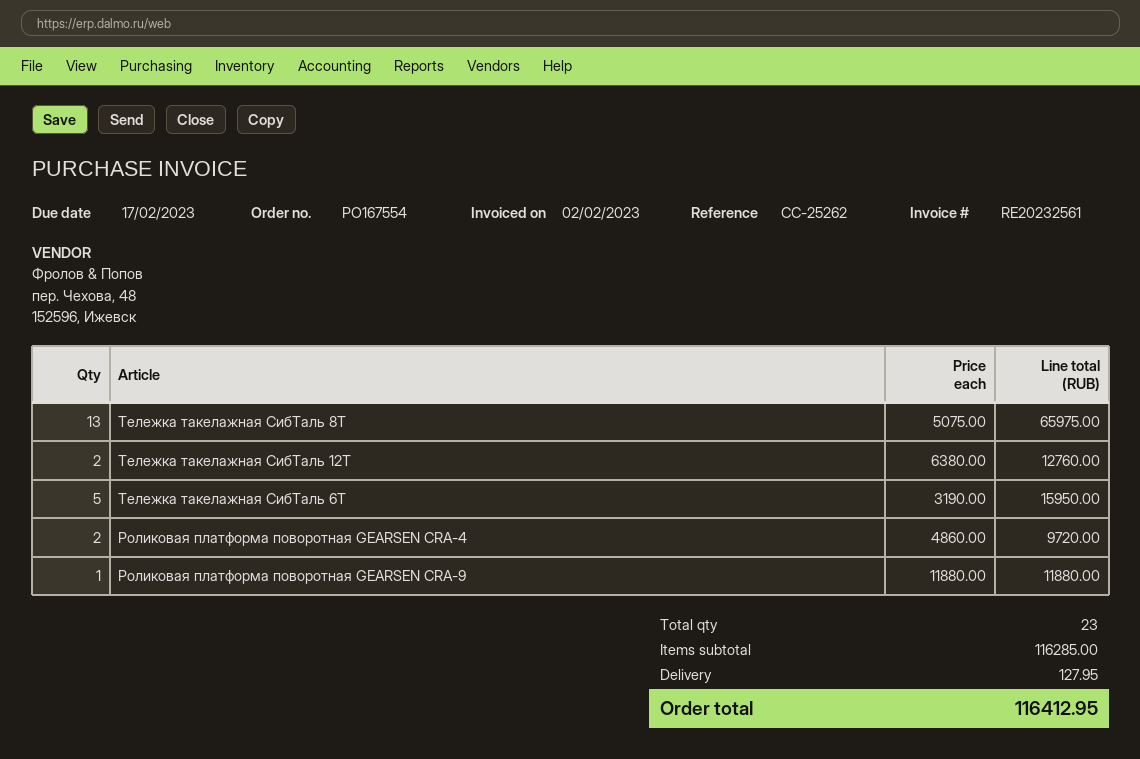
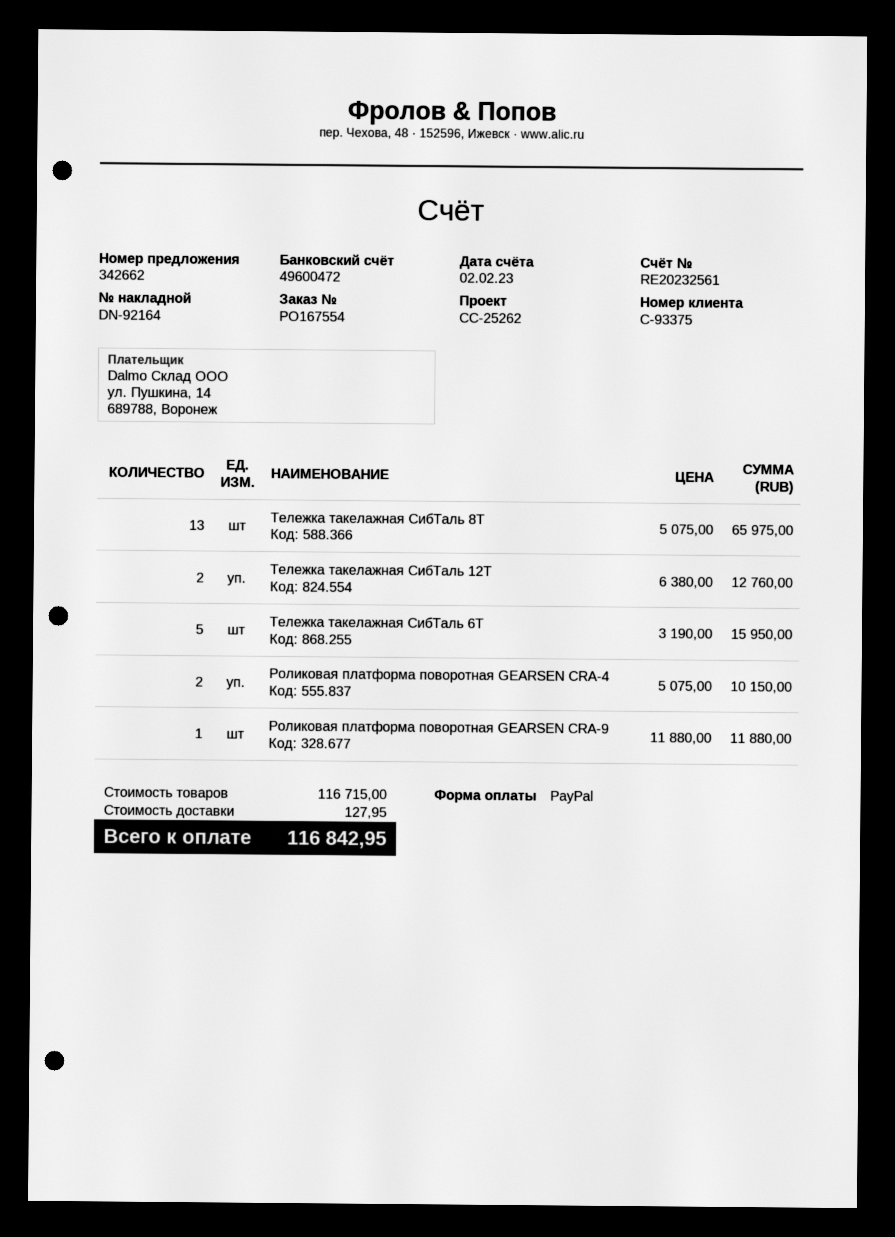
Роликовая платформа поворотная GEARSEN CRA-4: 2 x 4860.00 = 9720.00 -> 2 x 5075.00 = 10150.00
subtotal: 116285.00 -> 116715.00
total: 116412.95 -> 116842.95

